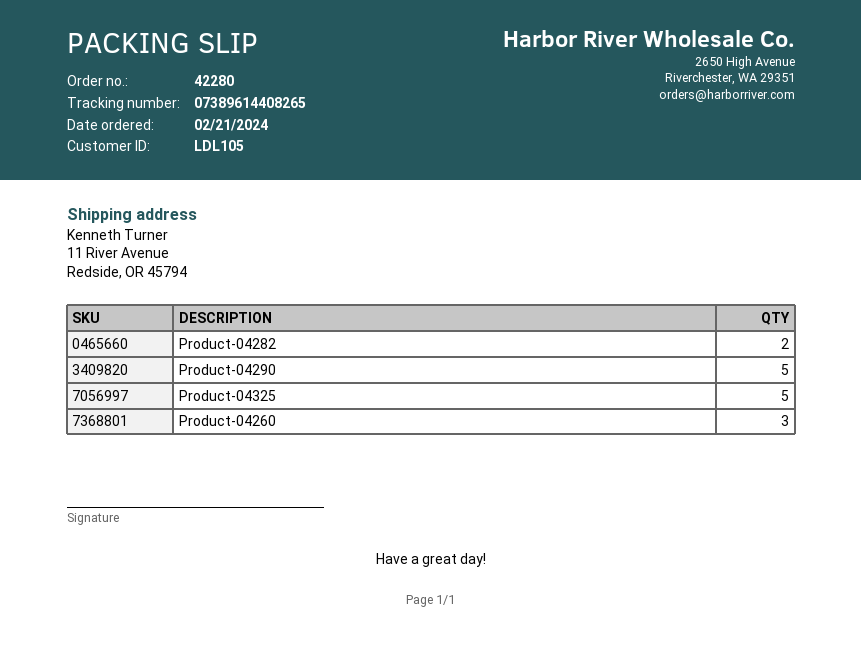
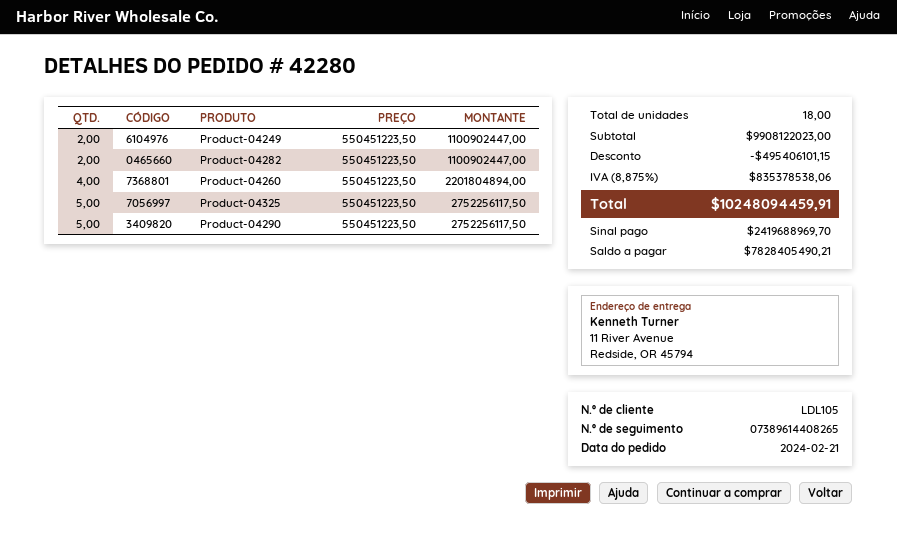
Product-04260: 3 -> 4
Product-04249: none -> 2

